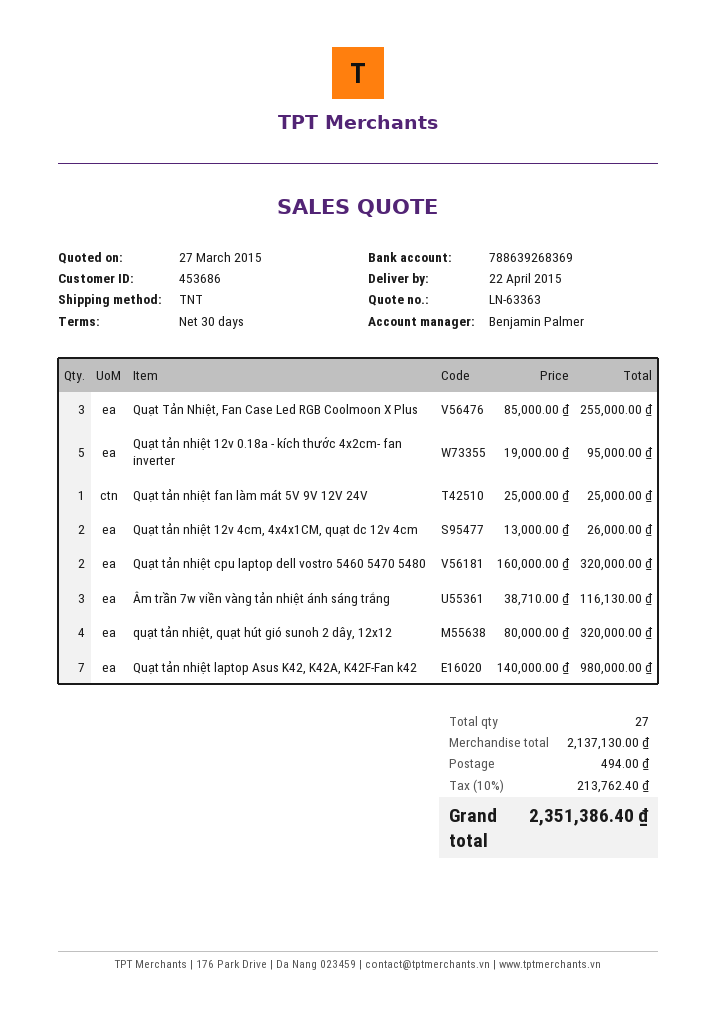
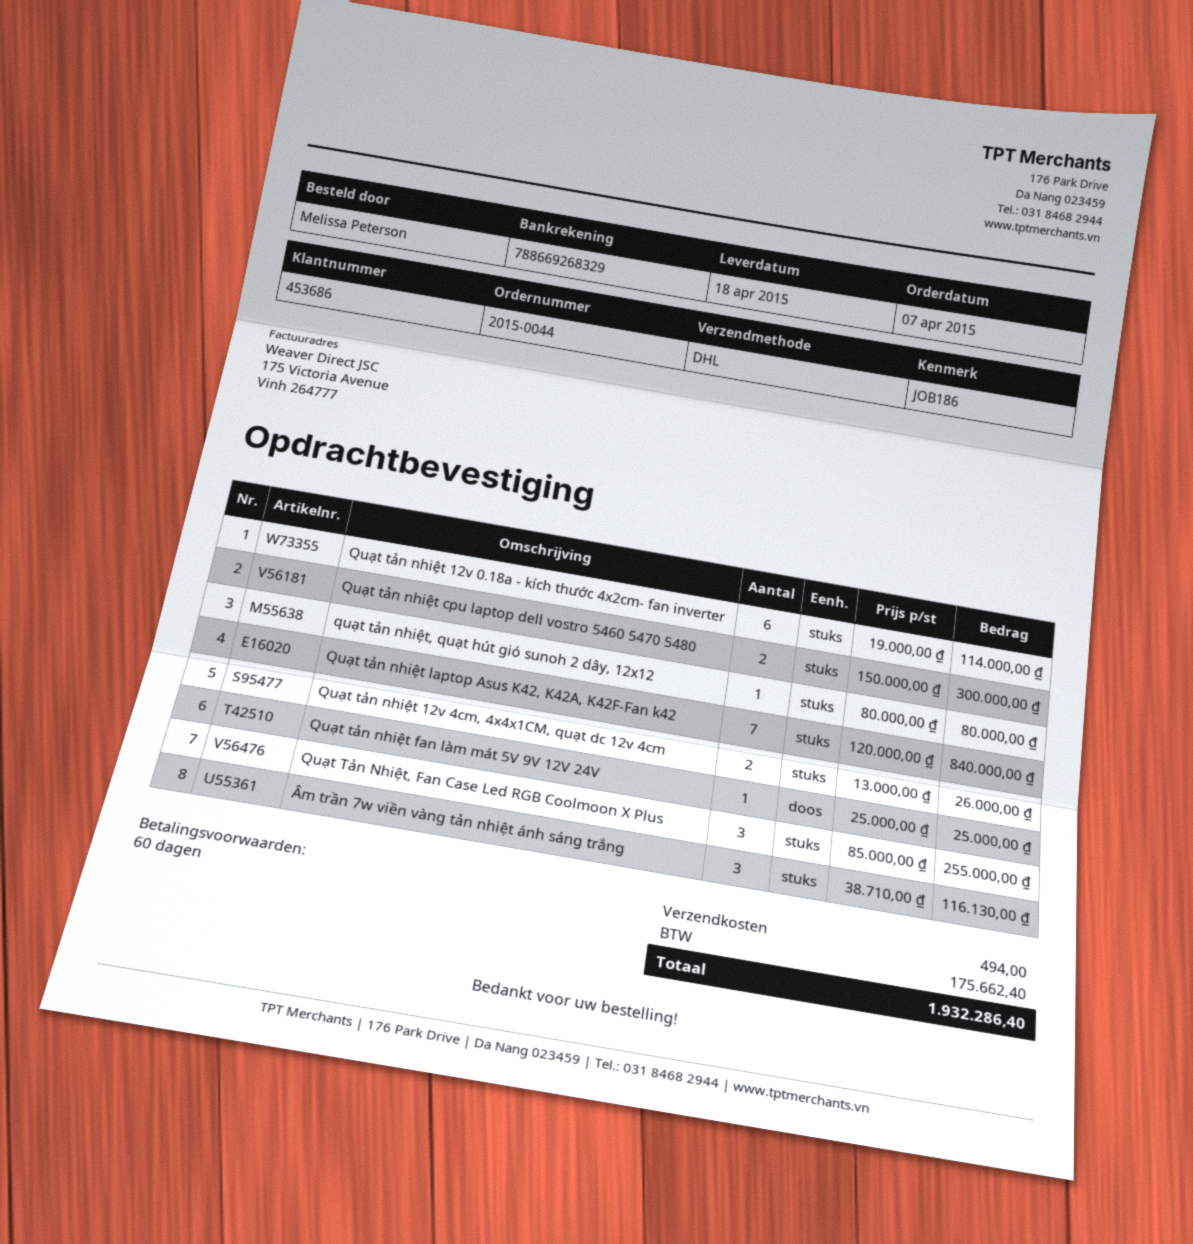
delivery date: 2015-04-22 -> 2015-04-18
payment terms: 30 days -> 60 days
bank account: 788639268369 -> 788669268329
shipping method: TNT -> DHL
Quạt tản nhiệt 12v 0.18a - kích thước 4x2cm- fan inverter: 5 x 19000.00 = 95000.00 -> 6 x 19000.00 = 114000.00
Quạt tản nhiệt cpu laptop dell vostro 5460 5470 5480: 2 x 160000.00 = 320000.00 -> 2 x 150000.00 = 300000.00
quạt tản nhiệt, quạt hút gió sunoh 2 dây, 12x12: 4 x 80000.00 = 320000.00 -> 1 x 80000.00 = 80000.00
Quạt tản nhiệt laptop Asus K42, K42A, K42F-Fan k42: 7 x 140000.00 = 980000.00 -> 7 x 120000.00 = 840000.00
tax: 213762.40 -> 175662.40
total: 2351386.40 -> 1932286.40

